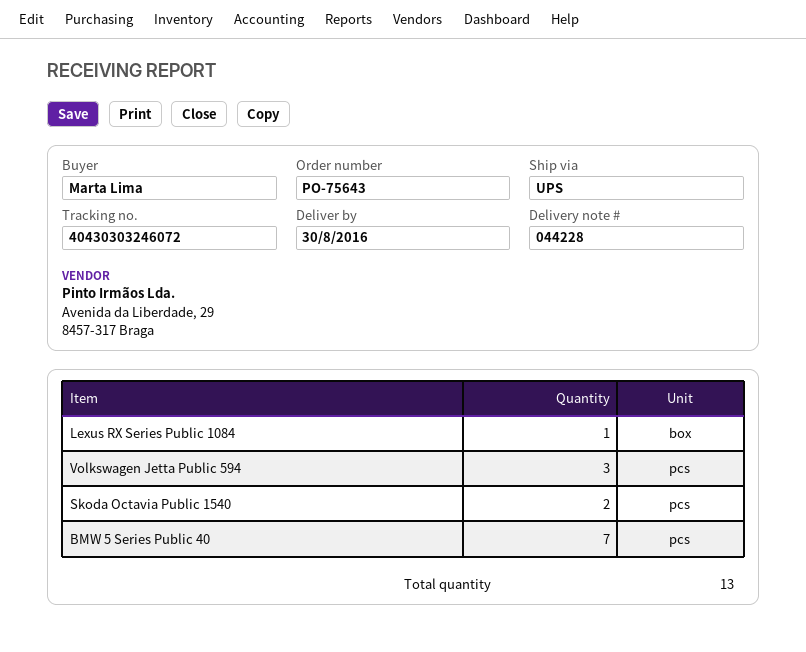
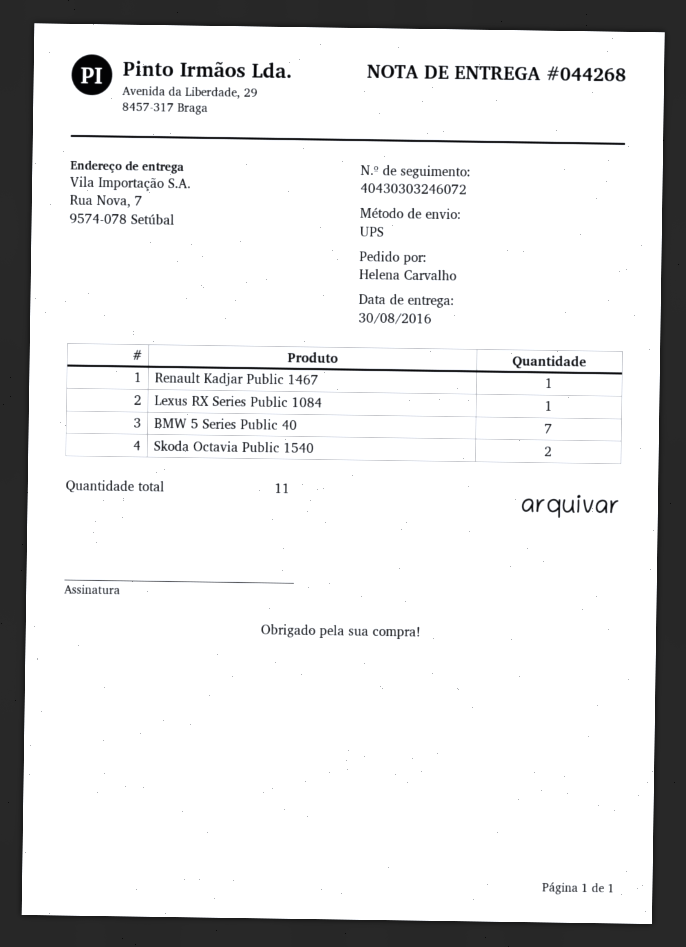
delivery note number: 044228 -> 044268
ordered by: Marta Lima -> Helena Carvalho
Volkswagen Jetta Public 594: 3 -> none
Renault Kadjar Public 1467: none -> 1
total quantity: 13 -> 11

